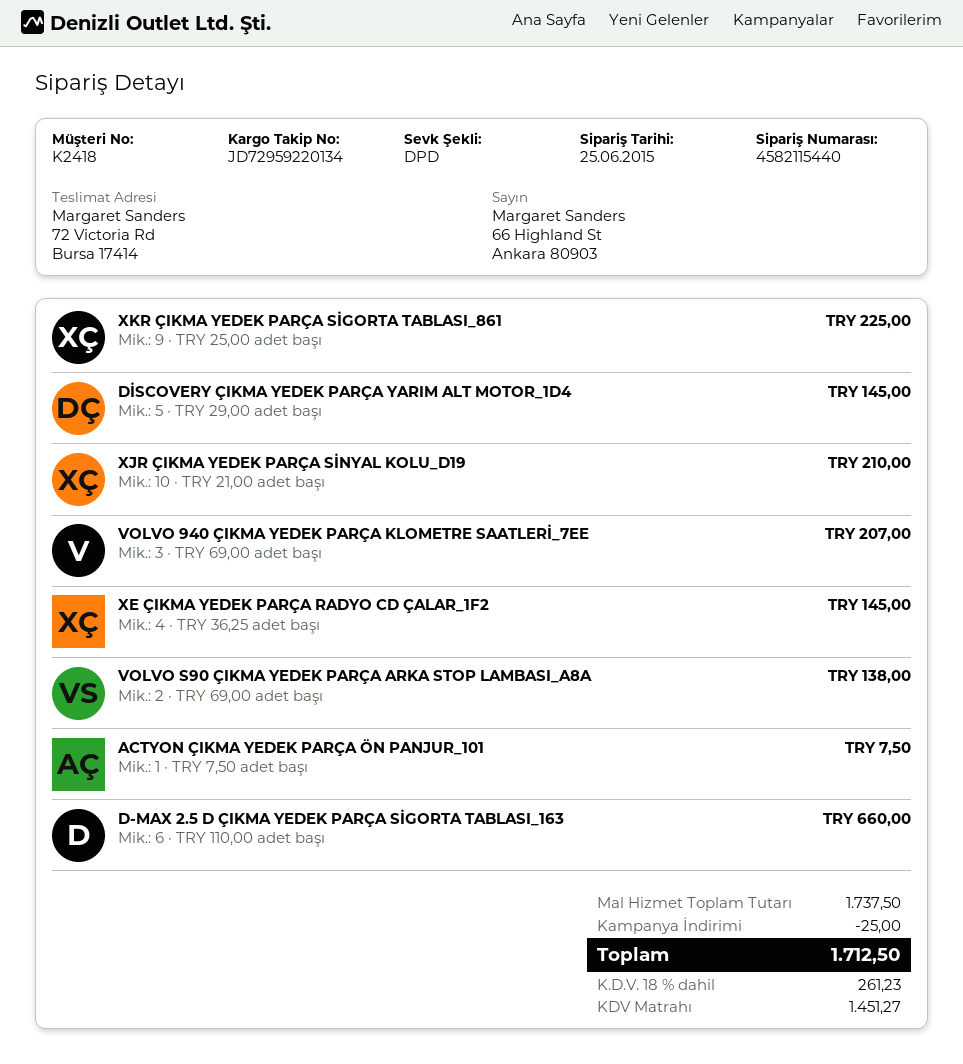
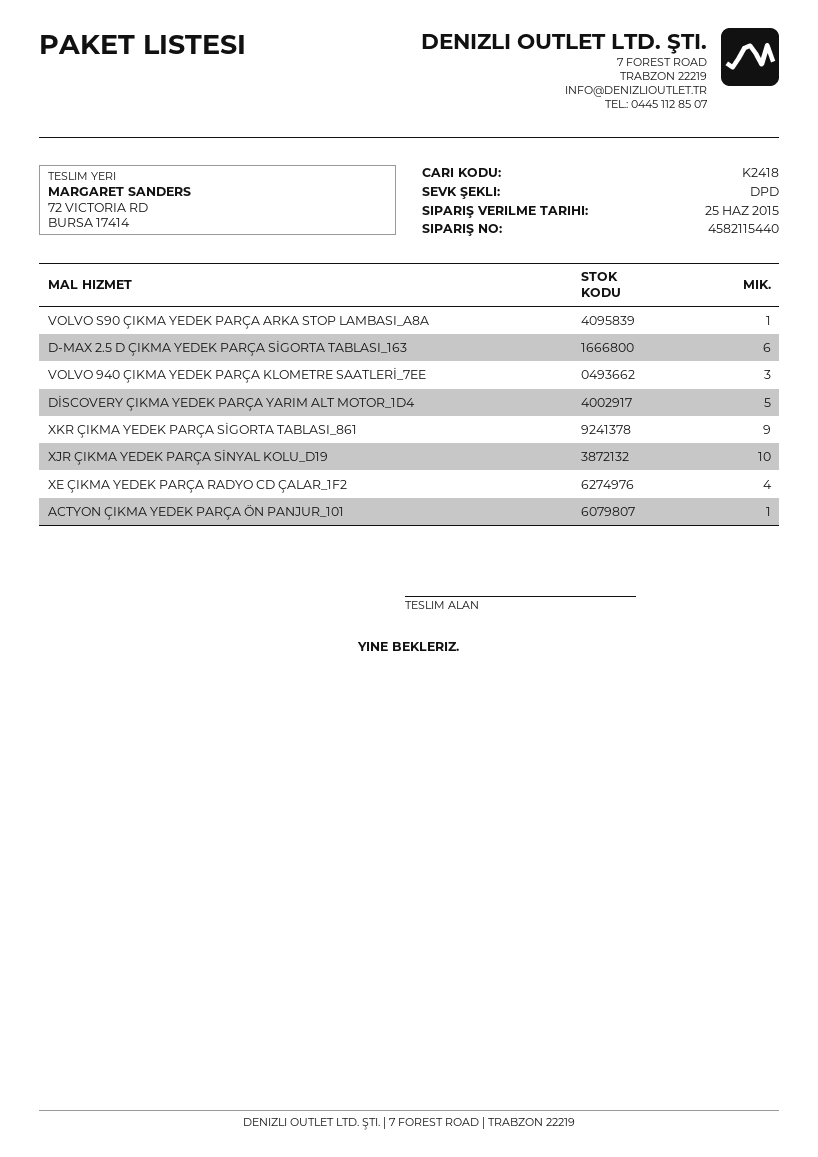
VOLVO S90 ÇIKMA YEDEK PARÇA ARKA STOP LAMBASI_A8A: 2 -> 1

